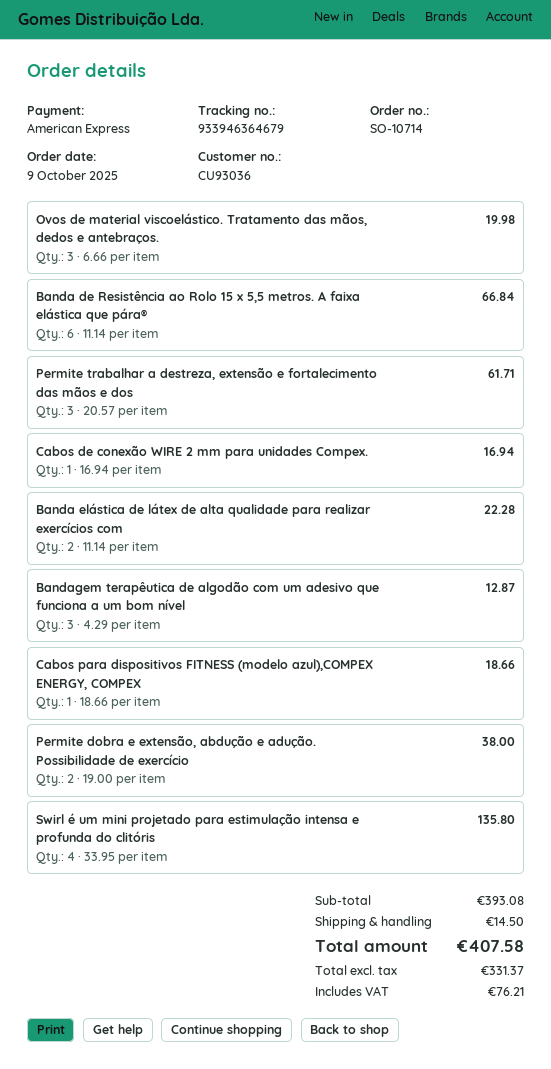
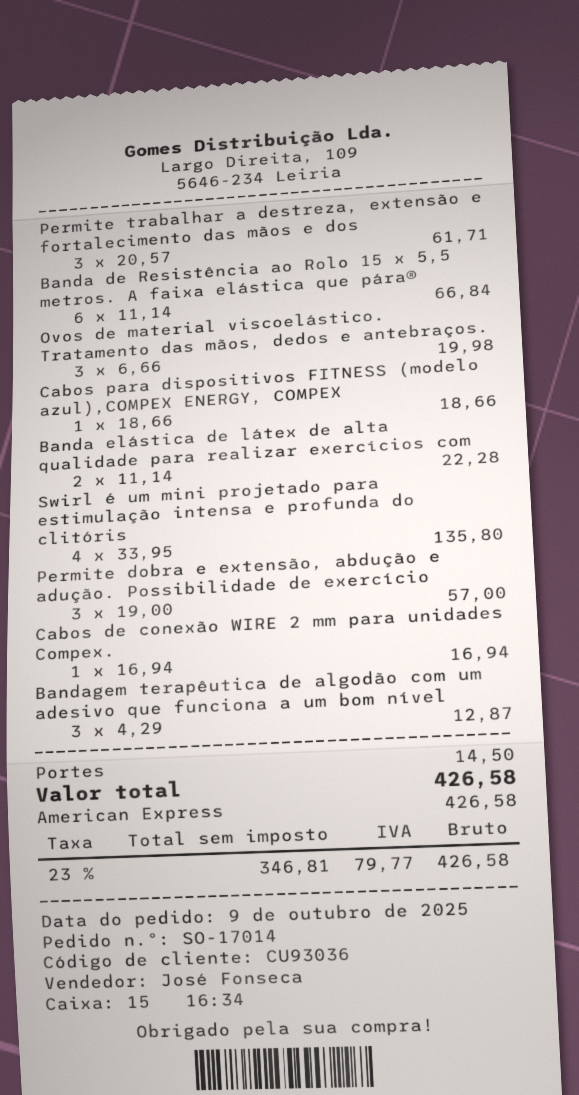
order number: SO-10714 -> SO-17014
Permite dobra e extensão, abdução e adução. Possibilidade de exercício: 2 x 19.00 = 38.00 -> 3 x 19.00 = 57.00
net: 331.37 -> 346.81
tax: 76.21 -> 79.77
total: 407.58 -> 426.58

